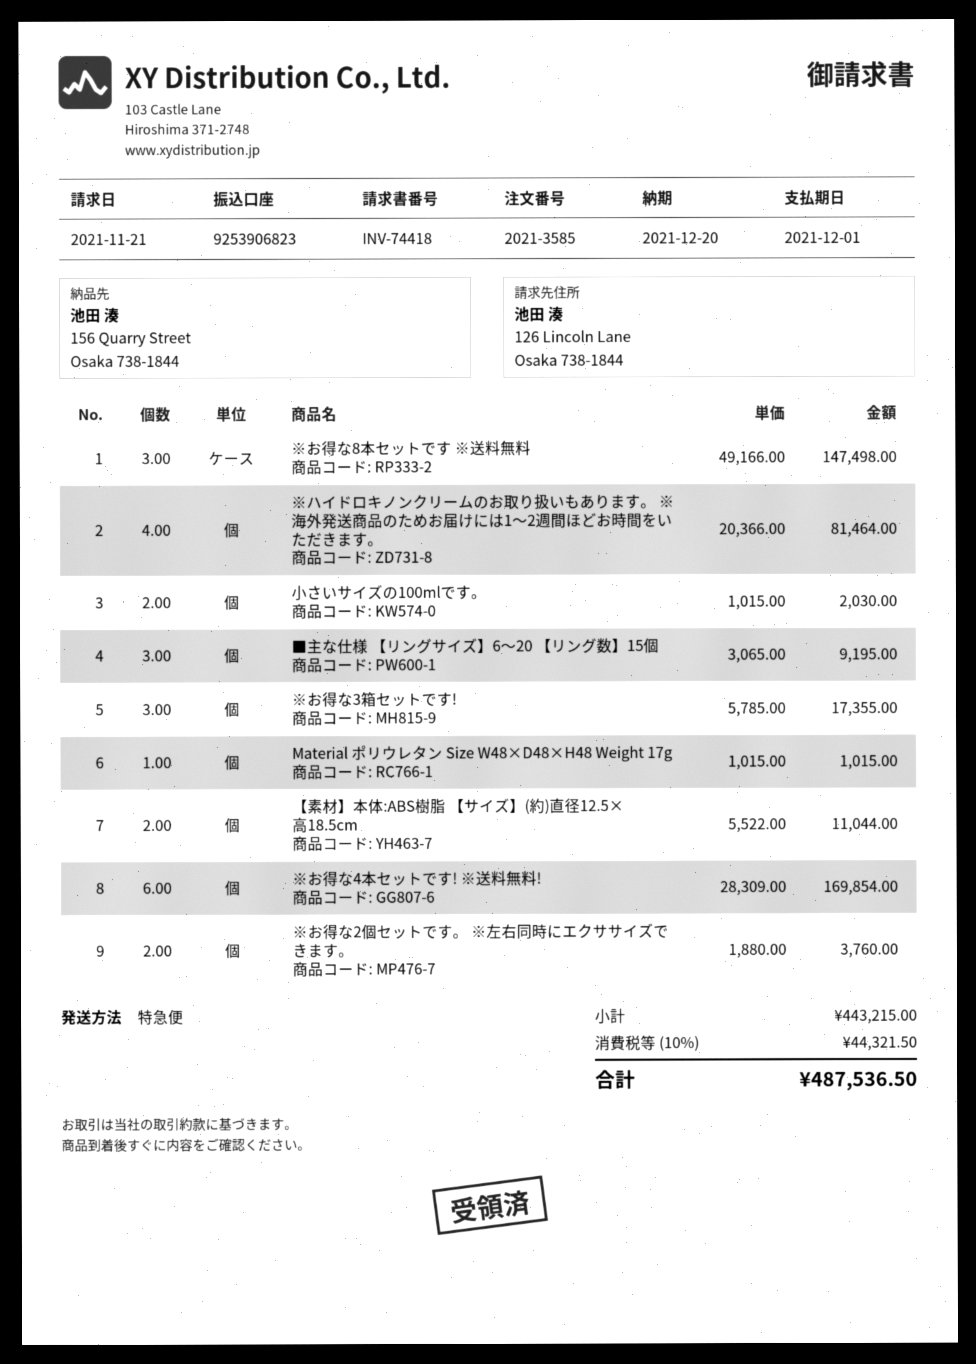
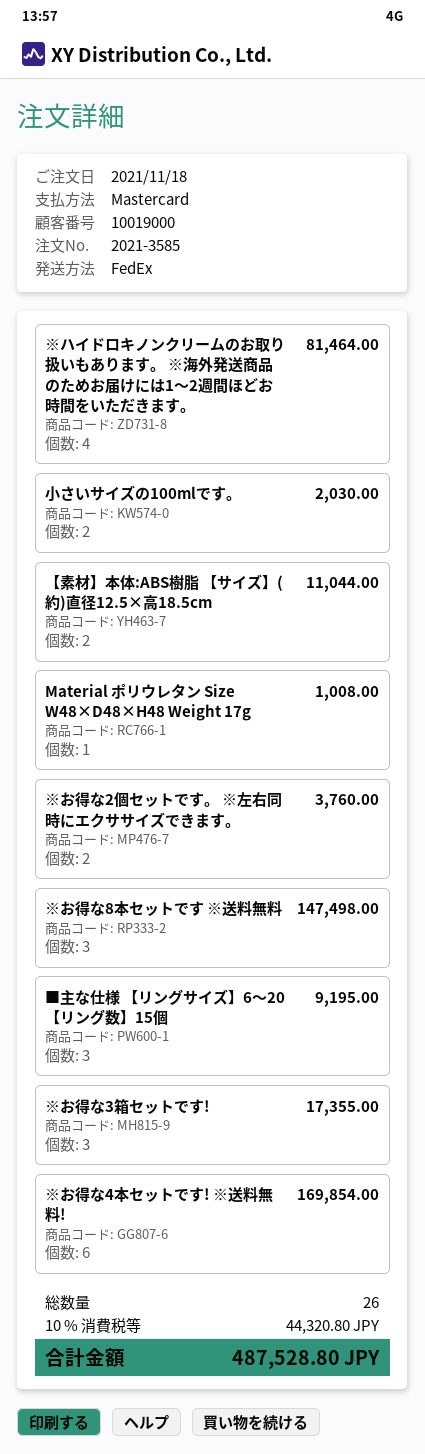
shipping method: express -> FedEx
Material ポリウレタン Size W48×D48×H48 Weight 17g: 1 for 1015.00 -> 1 for 1008.00
tax: 10% = 44321.50 -> 10% = 44320.80
total: 487536.50 -> 487528.80

